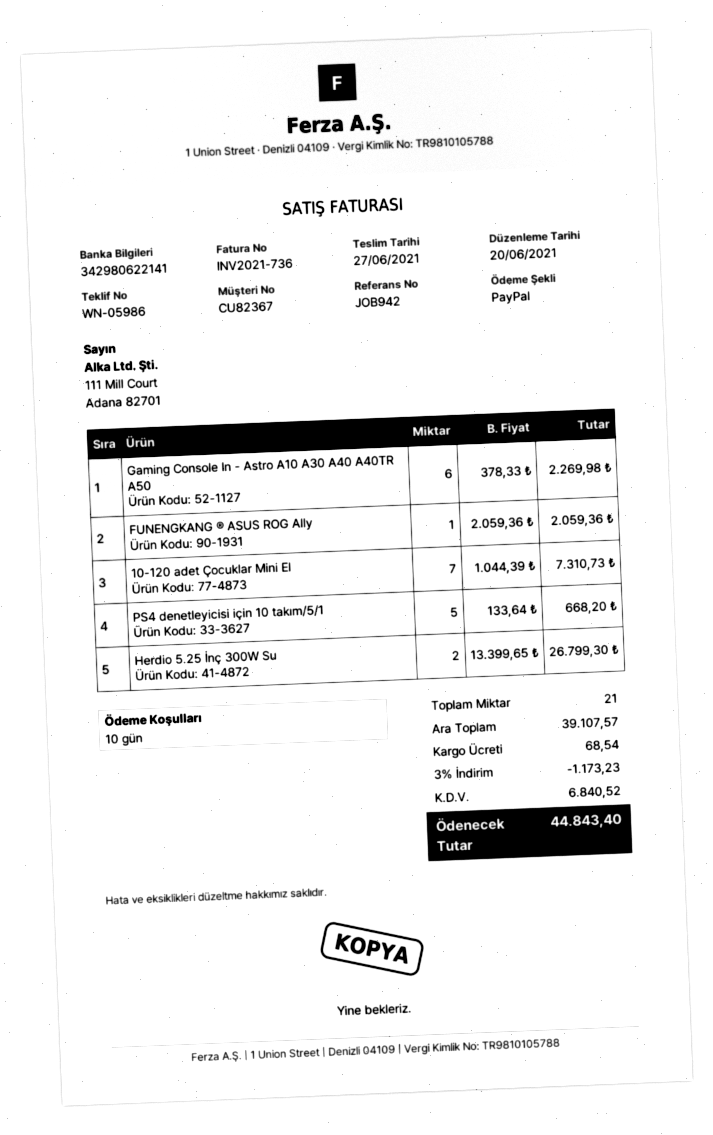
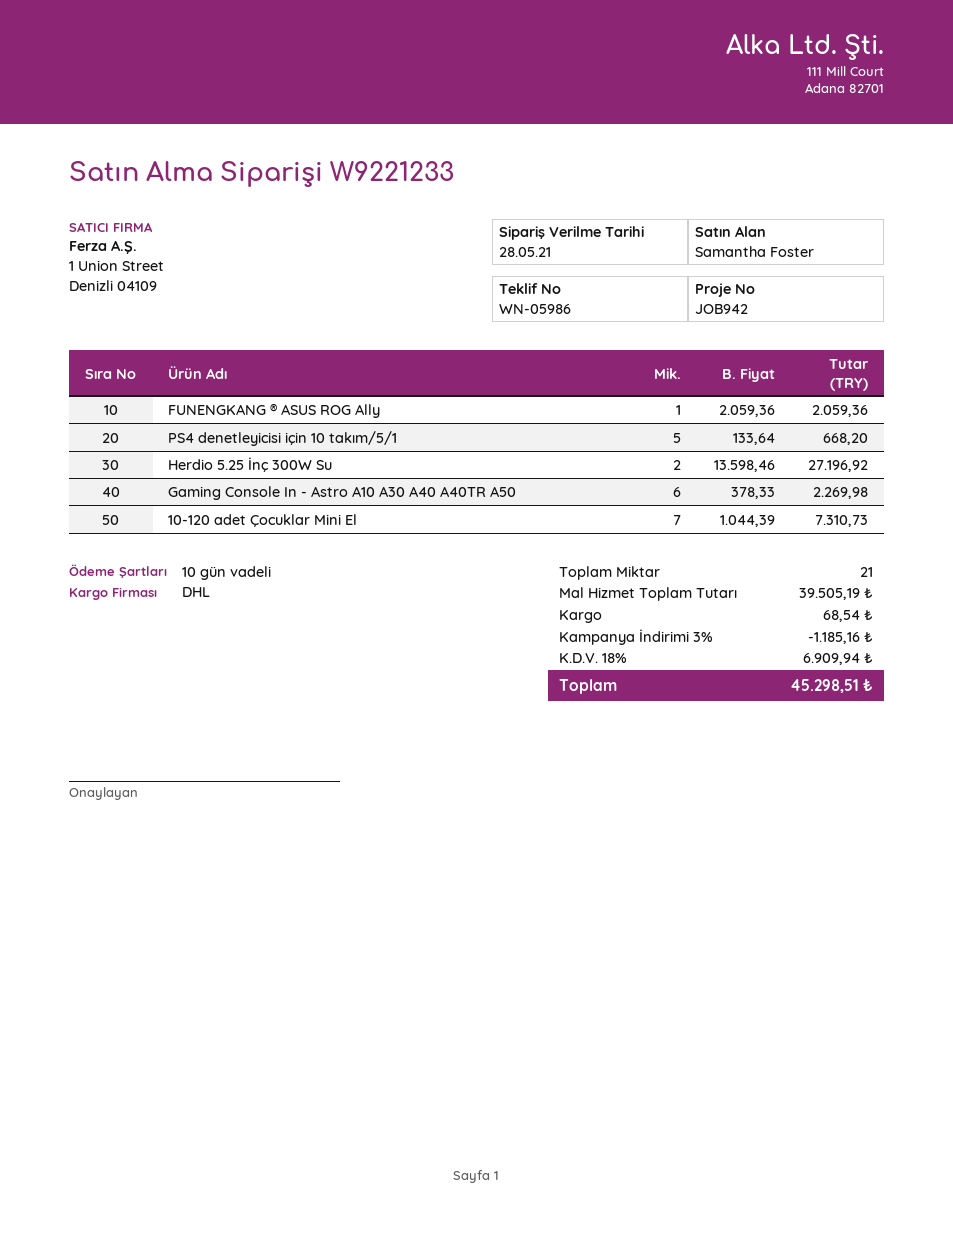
Herdio 5.25 İnç 300W Su: 2 x 13399.65 = 26799.30 -> 2 x 13598.46 = 27196.92
subtotal: 39107.57 -> 39505.19
discount: 3% = 1173.23 -> 3% = 1185.16
tax: 6840.52 -> 6909.94
total: 44843.40 -> 45298.51

